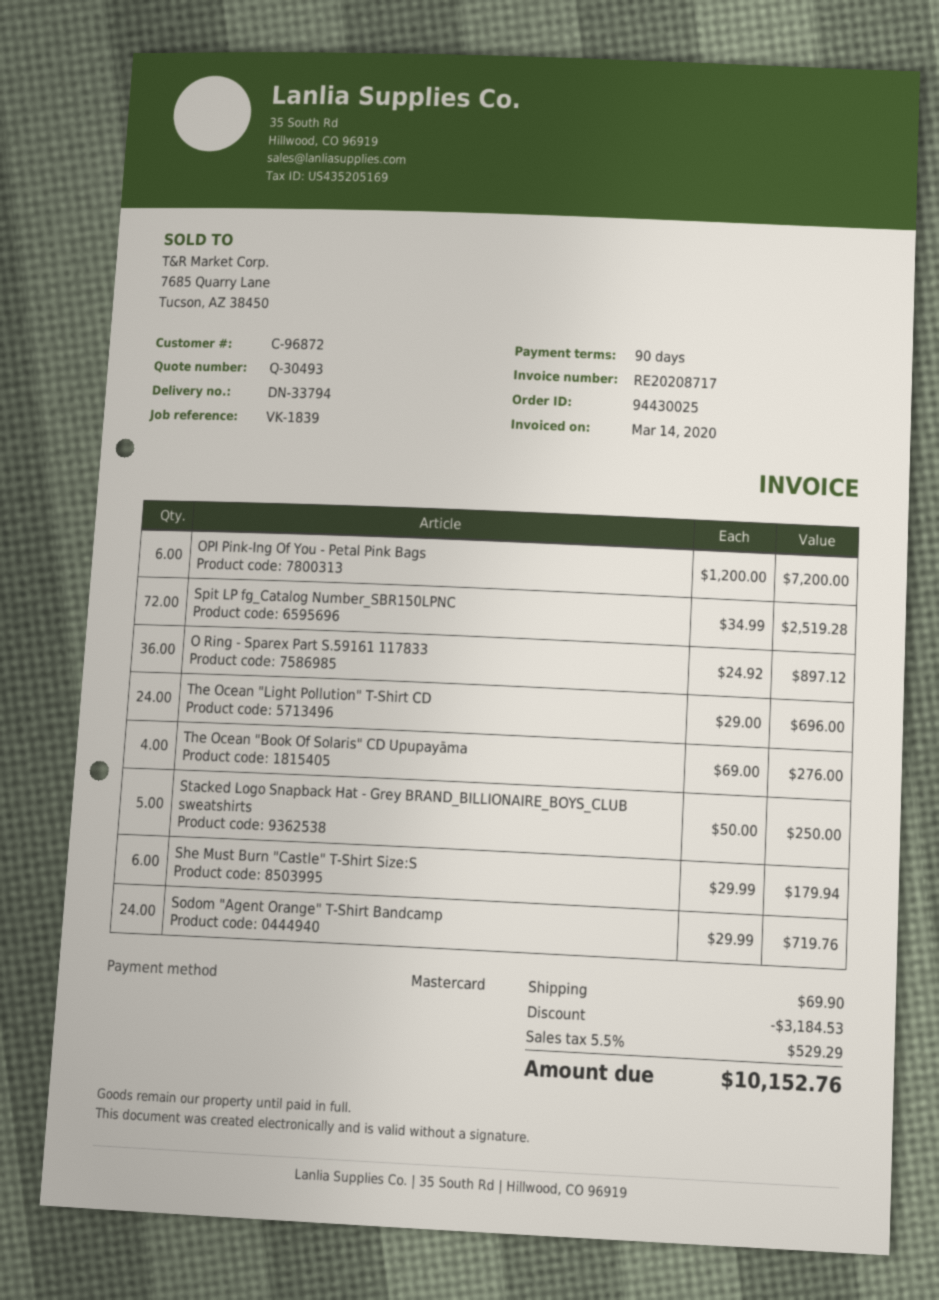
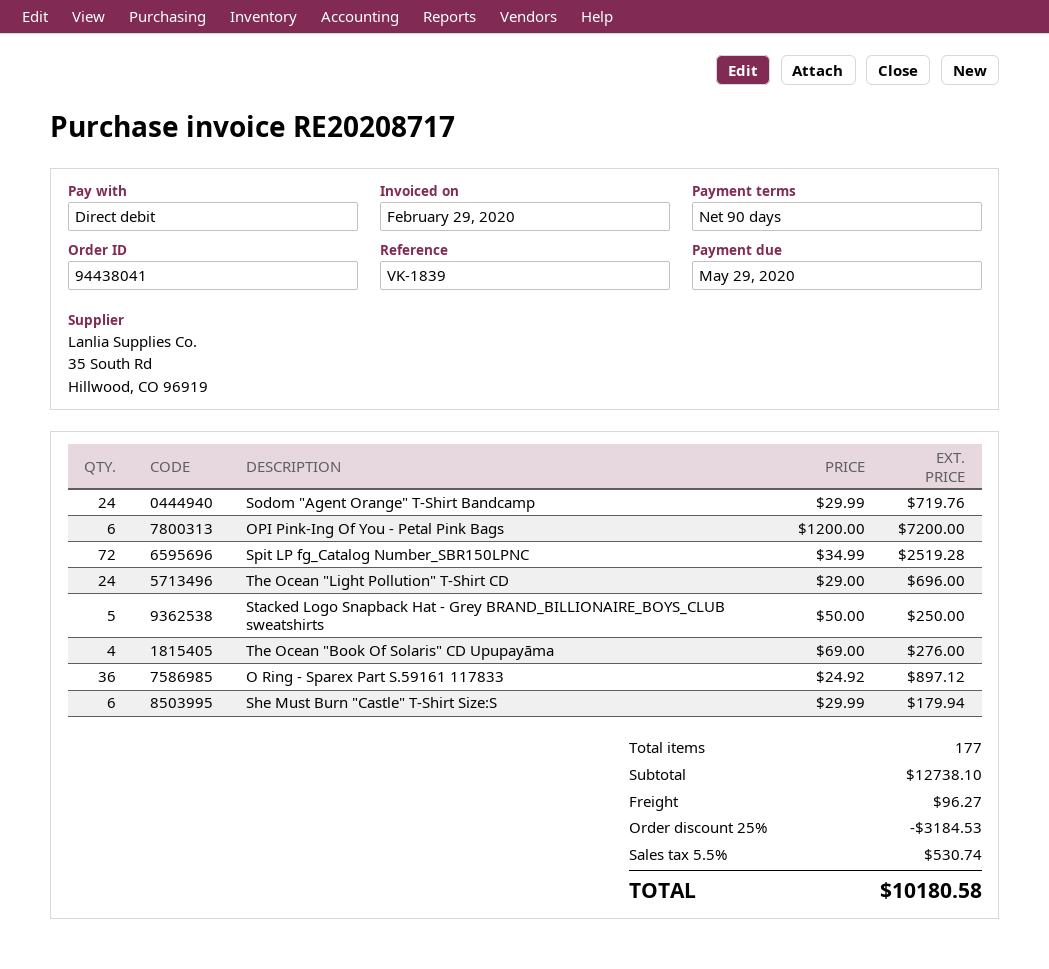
order number: 94430025 -> 94438041
invoice date: 2020-03-14 -> 2020-02-29
payment method: Mastercard -> direct debit
shipping: 69.90 -> 96.27
tax: 5.5% = 529.29 -> 5.5% = 530.74
total: 10152.76 -> 10180.58

